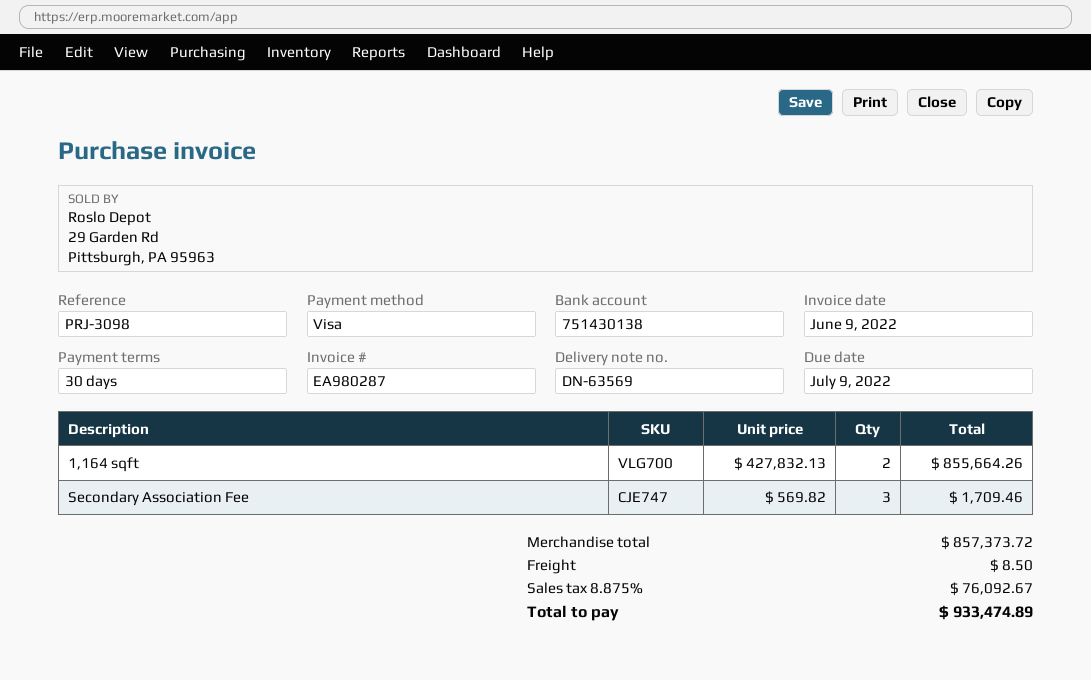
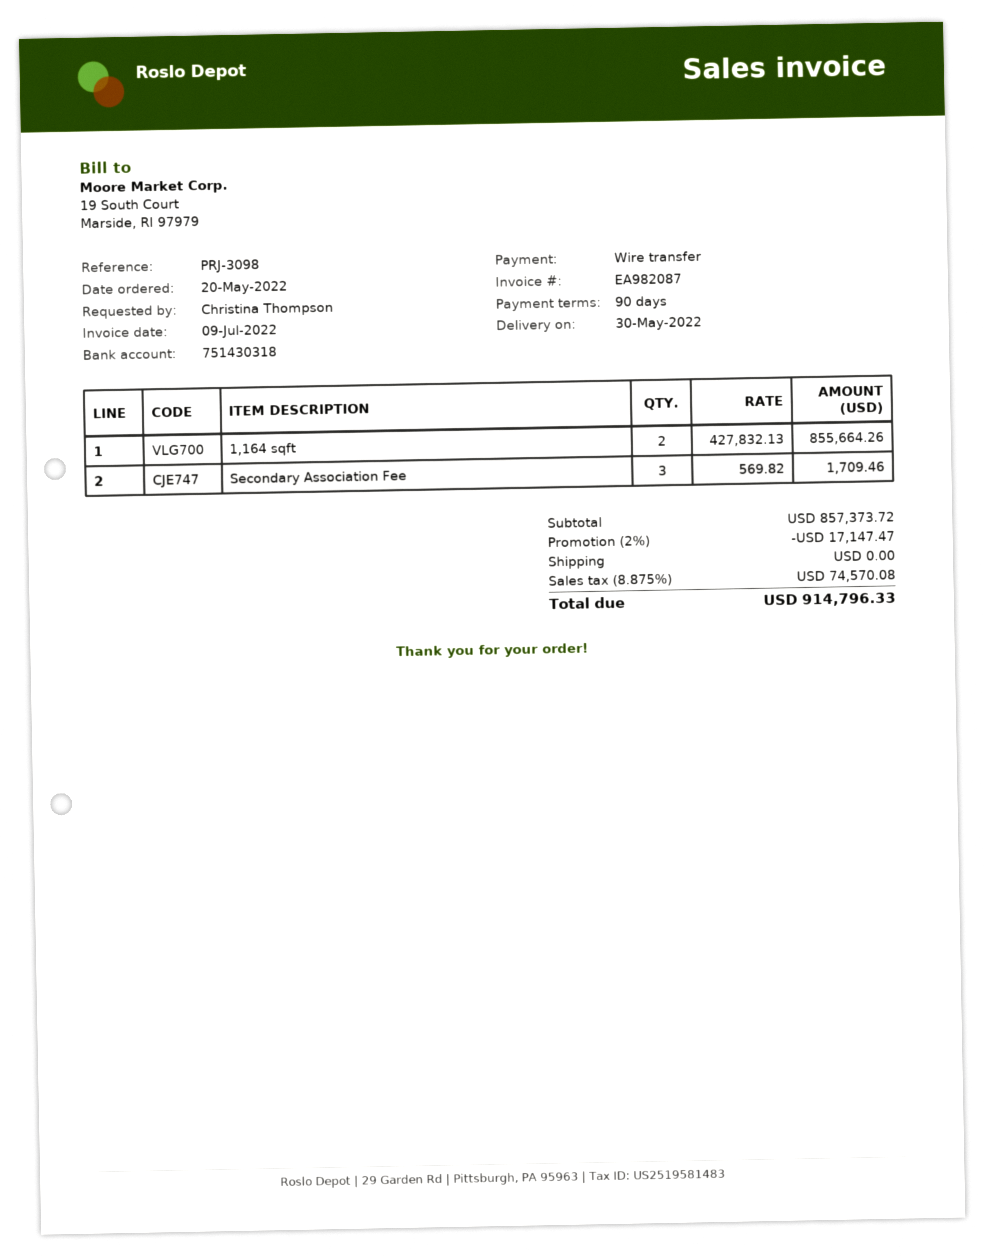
invoice number: EA980287 -> EA982087
invoice date: 2022-06-09 -> 2022-07-09
payment terms: 30 days -> 90 days
payment method: Visa -> bank transfer
bank account: 751430138 -> 751430318
discount: none -> 2% = 17147.47
shipping: 8.50 -> 0.00
tax: 8.875% = 76092.67 -> 8.875% = 74570.08
total: 933474.89 -> 914796.33

